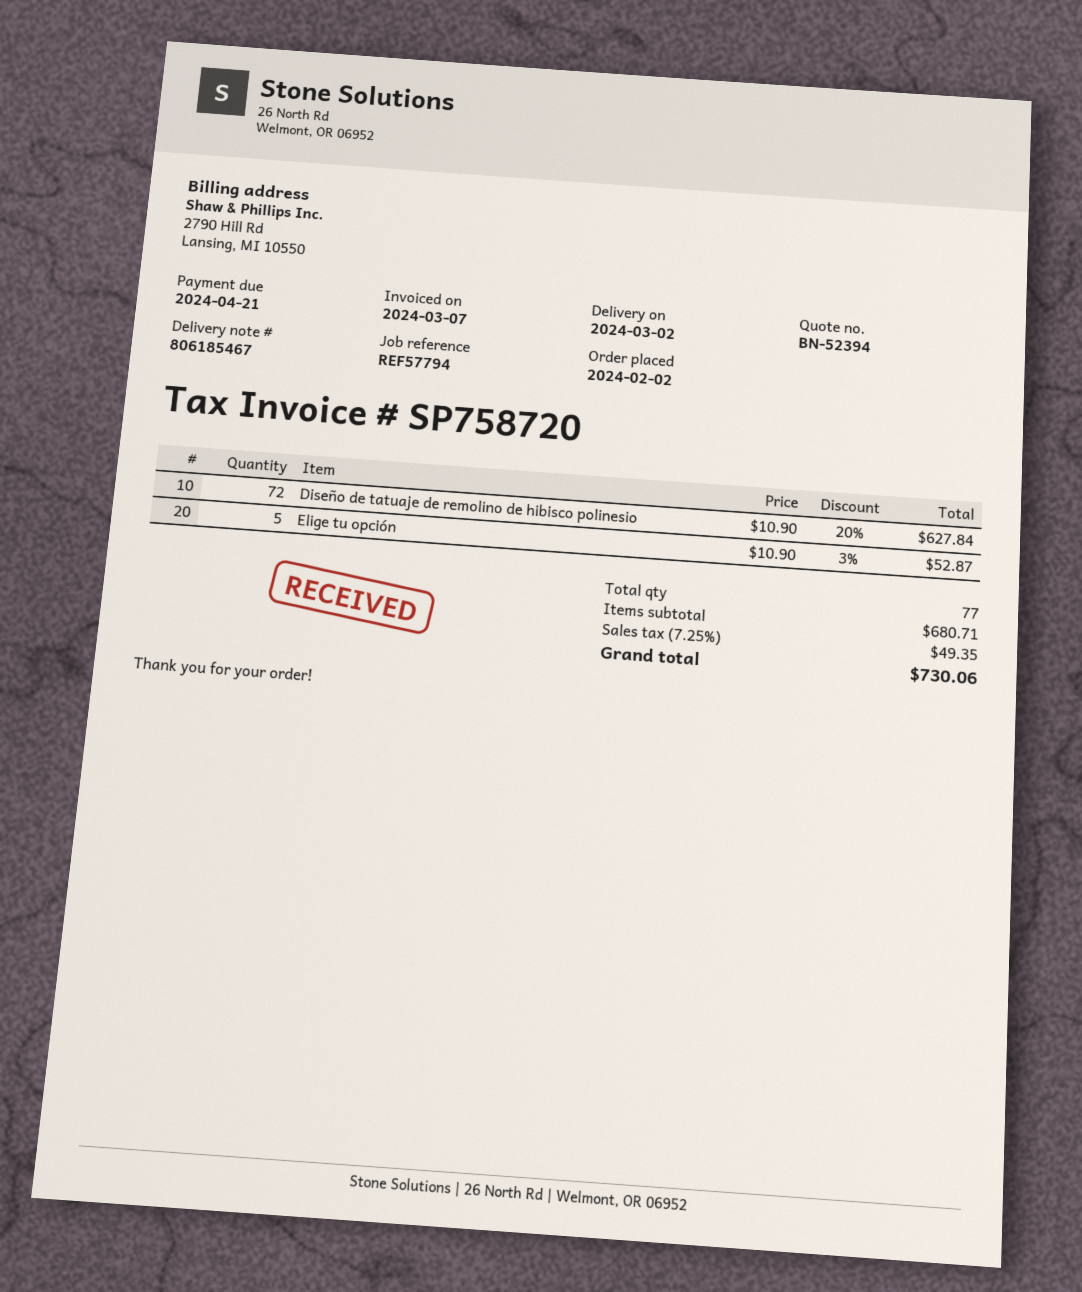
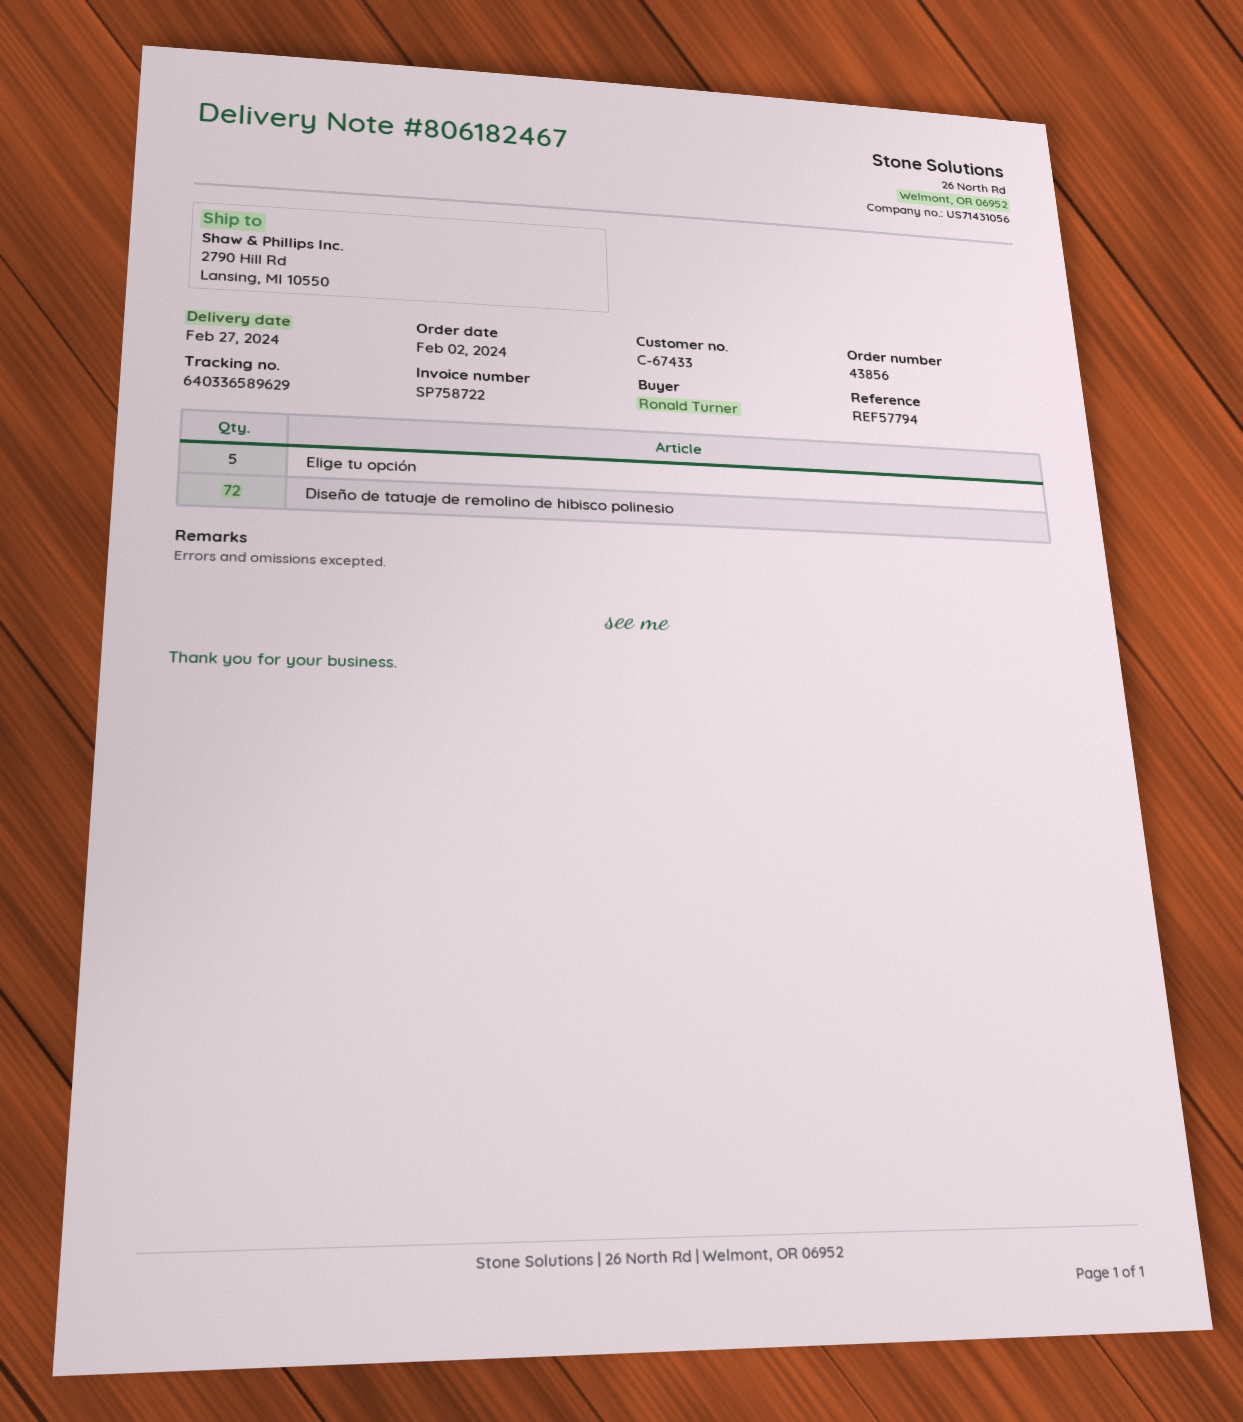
delivery note number: 806185467 -> 806182467
delivery date: 2024-03-02 -> 2024-02-27
invoice number: SP758720 -> SP758722

